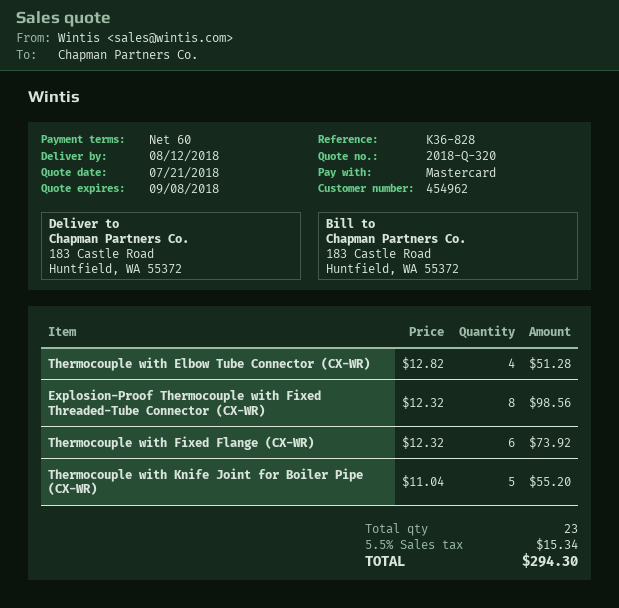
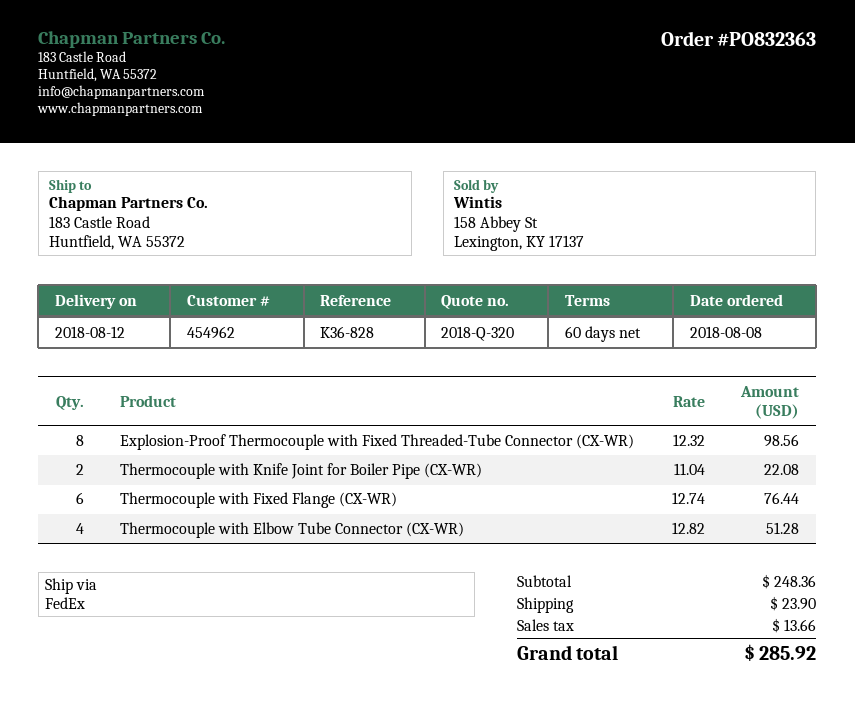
Thermocouple with Fixed Flange (CX-WR): 6 x 12.32 = 73.92 -> 6 x 12.74 = 76.44
Thermocouple with Knife Joint for Boiler Pipe (CX-WR): 5 x 11.04 = 55.20 -> 2 x 11.04 = 22.08
shipping: none -> 23.90
tax: 15.34 -> 13.66
total: 294.30 -> 285.92

